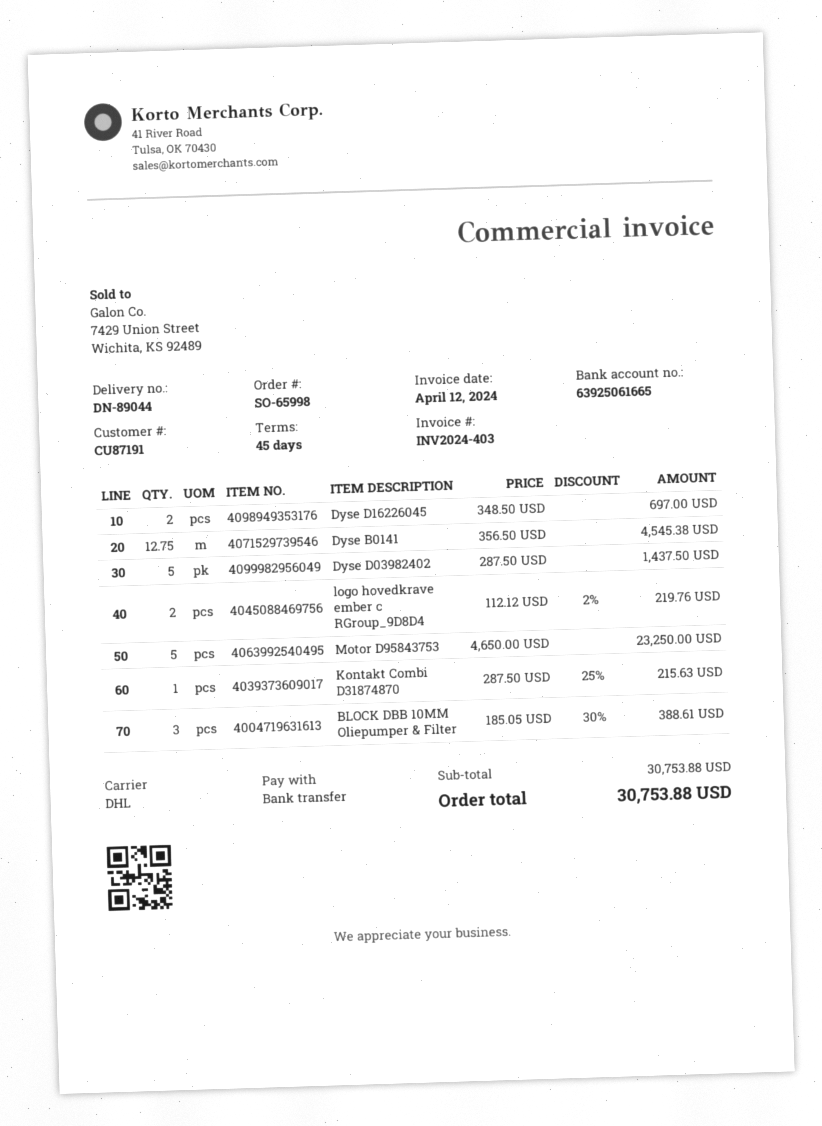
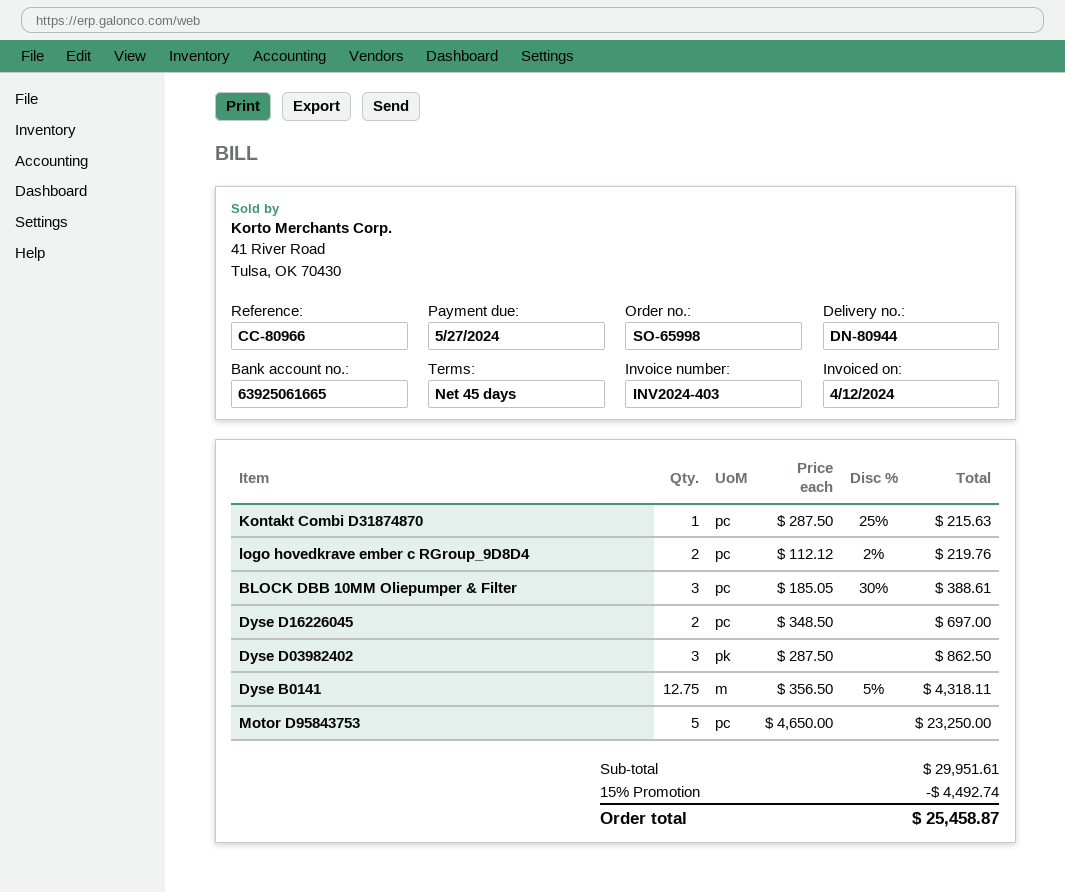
delivery note number: DN-89044 -> DN-80944
Dyse B0141: 12.75 x 356.50 = 4545.38 -> 12.75 x 356.50 - 5% = 4318.11
Dyse D03982402: 5 x 287.50 = 1437.50 -> 3 x 287.50 = 862.50
subtotal: 30753.88 -> 29951.61
discount: none -> 15% = 4492.74
total: 30753.88 -> 25458.87

